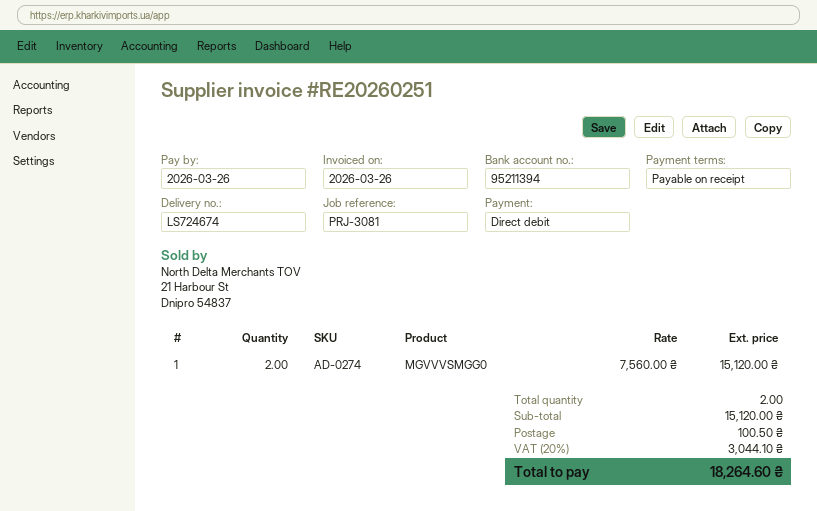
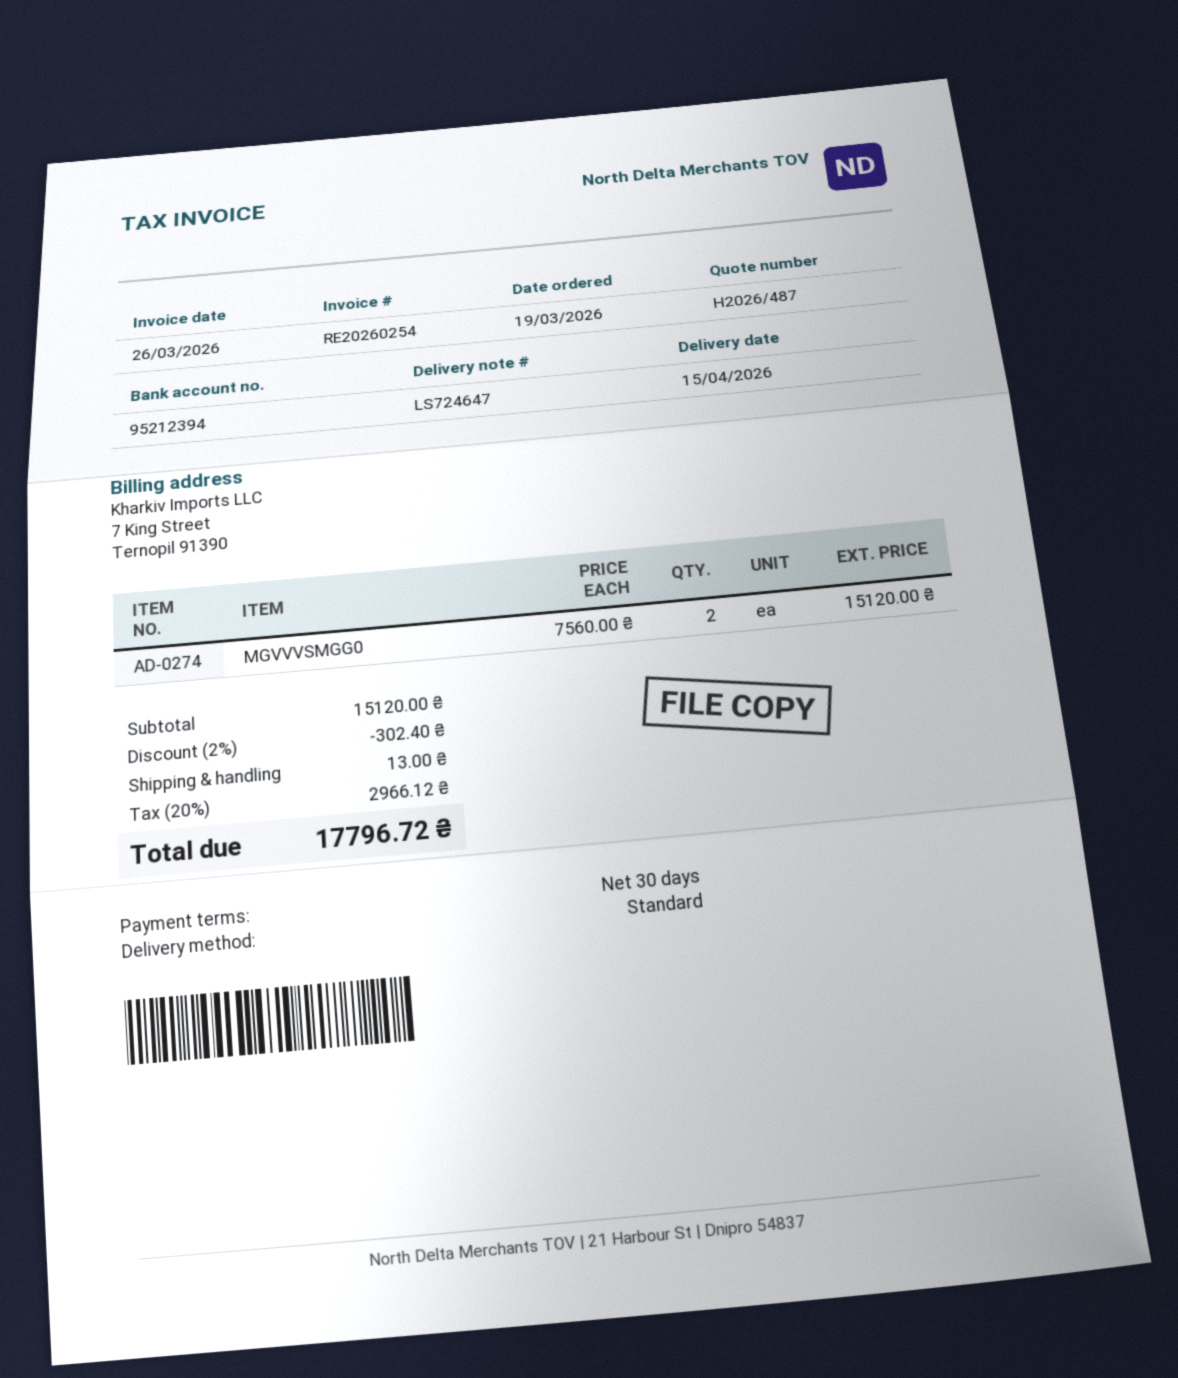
delivery note number: LS724674 -> LS724647
invoice number: RE20260251 -> RE20260254
payment terms: on receipt -> 30 days
bank account: 95211394 -> 95212394
discount: none -> 2% = 302.40
shipping: 100.50 -> 13.00
tax: 20% = 3044.10 -> 20% = 2966.12
total: 18264.60 -> 17796.72

